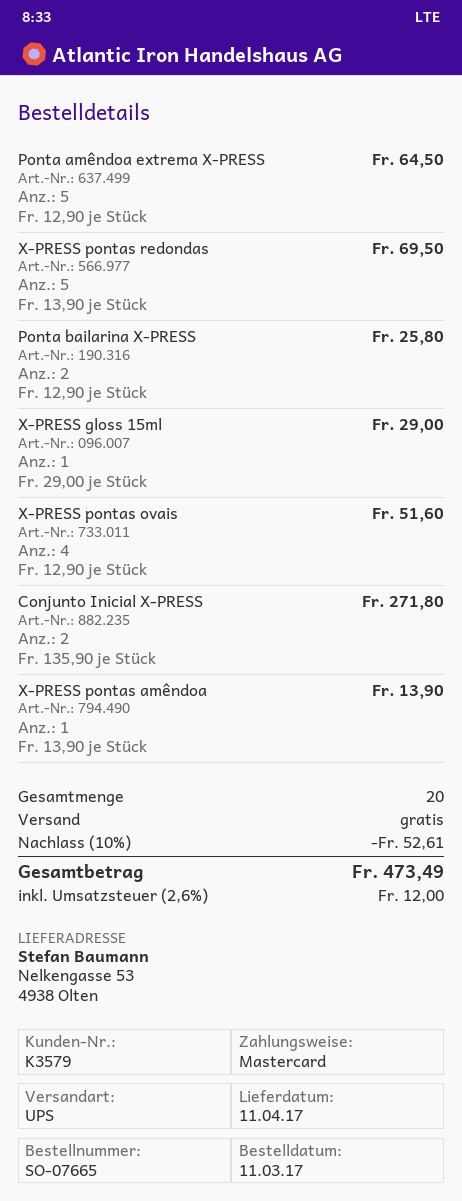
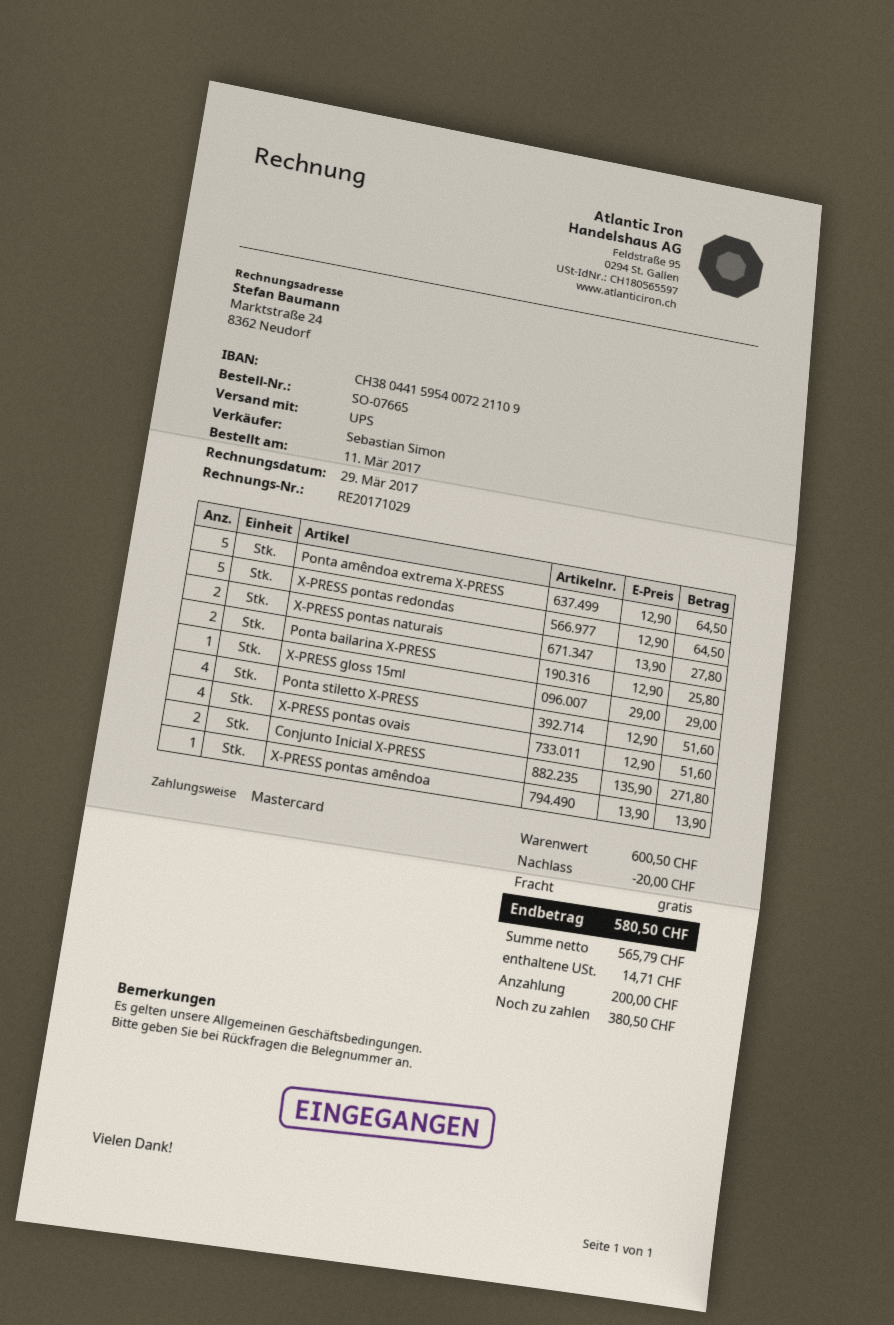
X-PRESS pontas redondas: 5 x 13.90 = 69.50 -> 5 x 12.90 = 64.50
X-PRESS pontas naturais: none -> 2 x 13.90 = 27.80
Ponta stiletto X-PRESS: none -> 4 x 12.90 = 51.60
discount: 52.61 -> 20.00
tax: 12.00 -> 14.71
total: 473.49 -> 580.50

